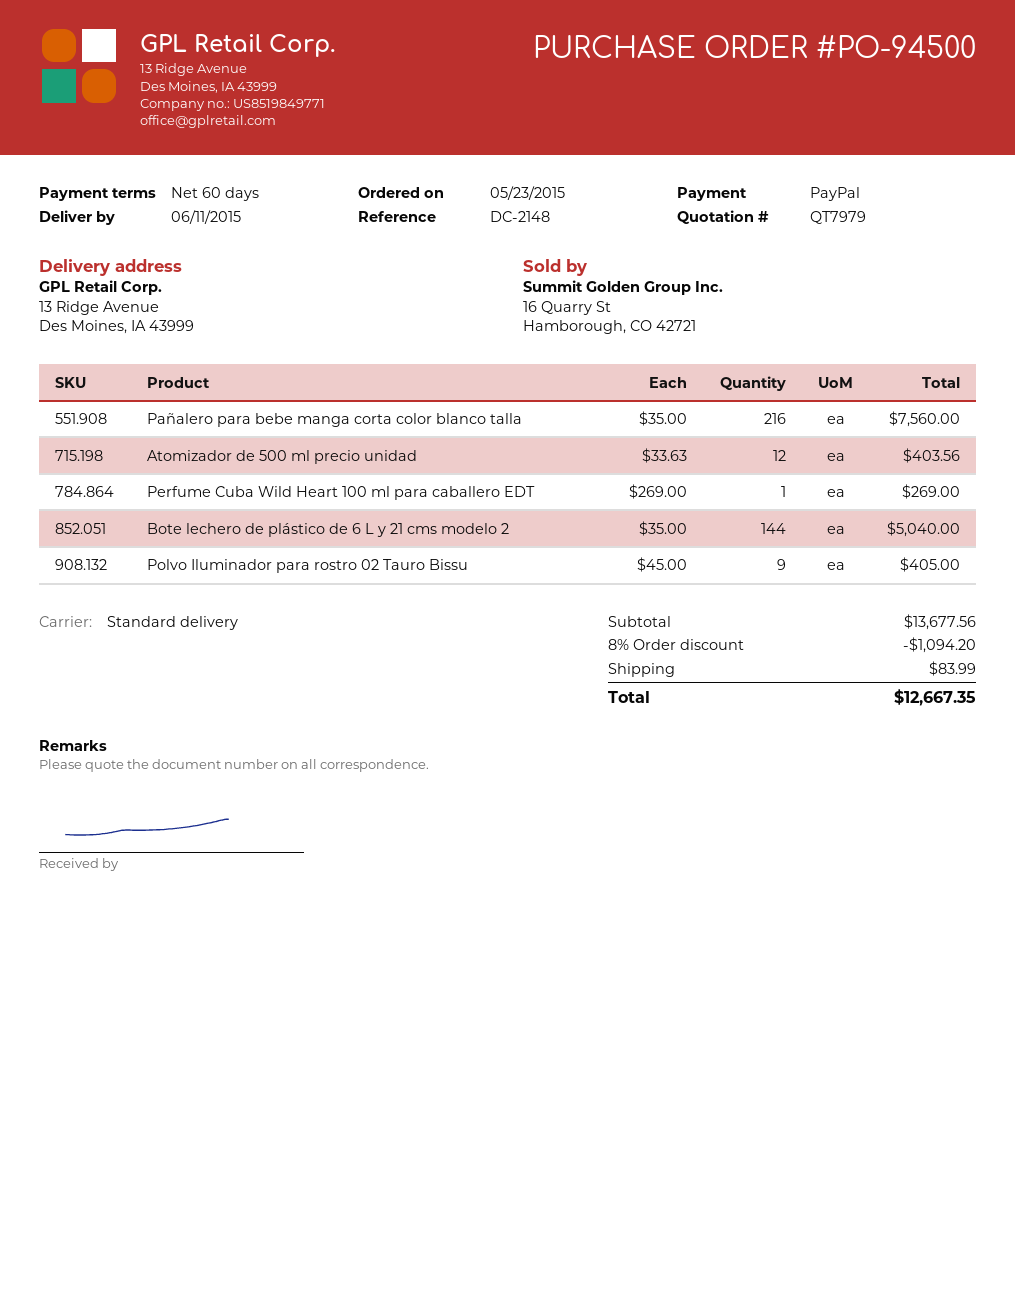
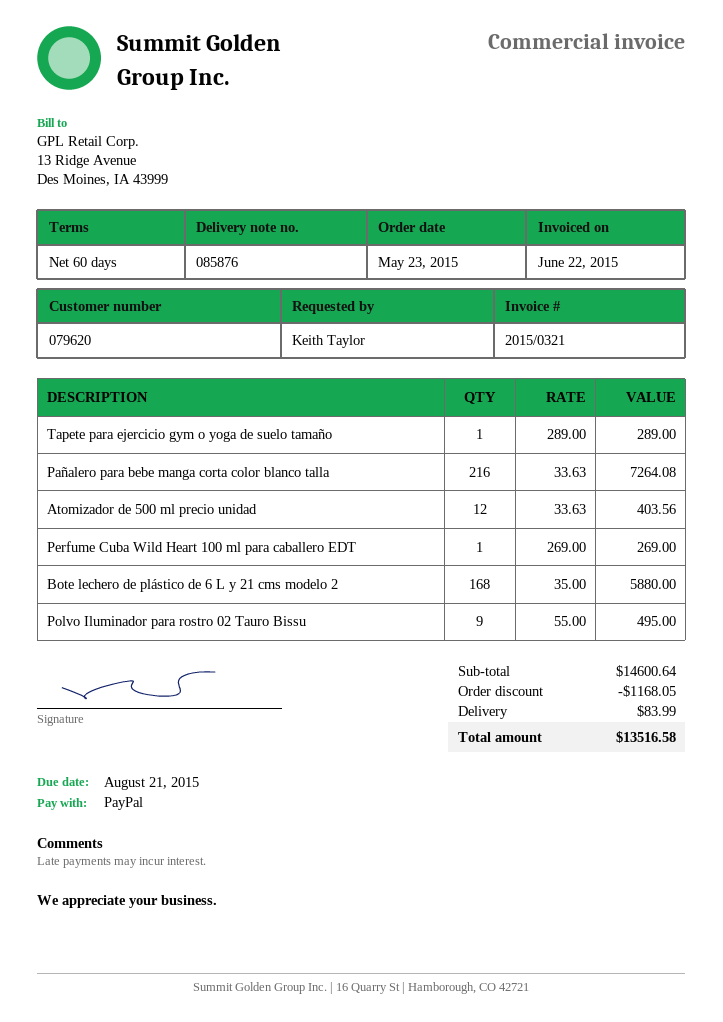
Pañalero para bebe manga corta color blanco talla: 216 x 35.00 = 7560.00 -> 216 x 33.63 = 7264.08
Bote lechero de plástico de 6 L y 21 cms modelo 2: 144 x 35.00 = 5040.00 -> 168 x 35.00 = 5880.00
Polvo Iluminador para rostro 02 Tauro Bissu: 9 x 45.00 = 405.00 -> 9 x 55.00 = 495.00
Tapete para ejercicio gym o yoga de suelo tamaño: none -> 1 x 289.00 = 289.00
subtotal: 13677.56 -> 14600.64
discount: 1094.20 -> 1168.05
total: 12667.35 -> 13516.58

